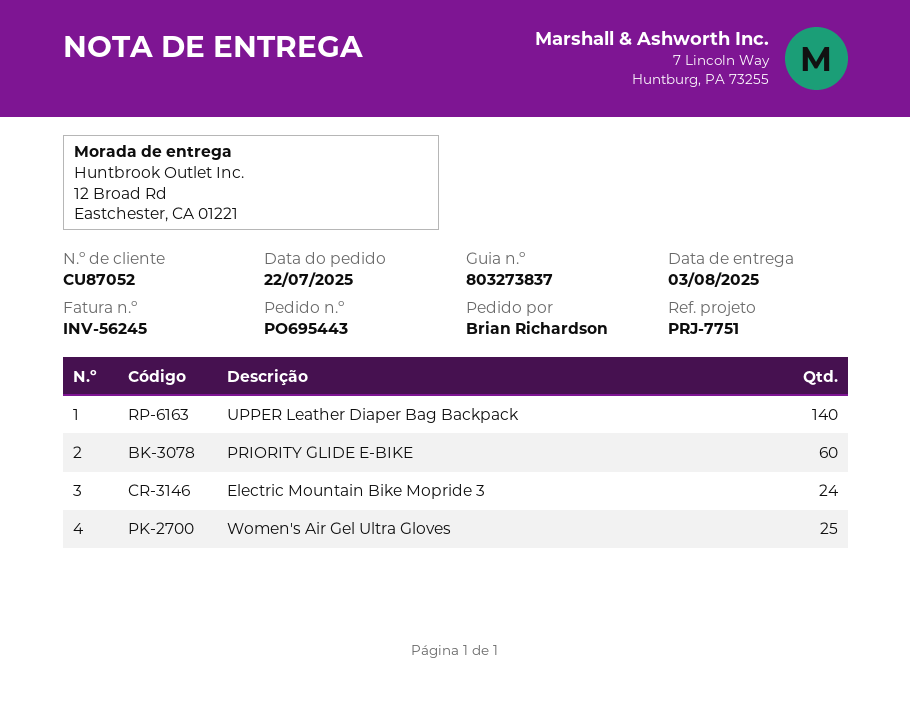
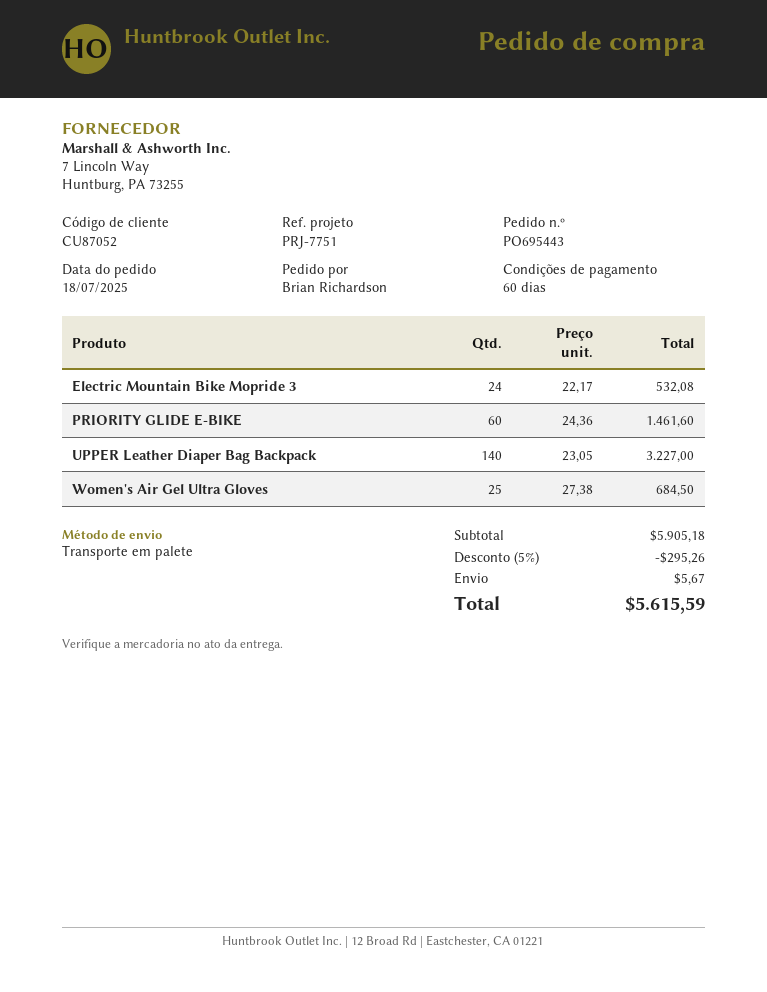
order date: 2025-07-22 -> 2025-07-18

